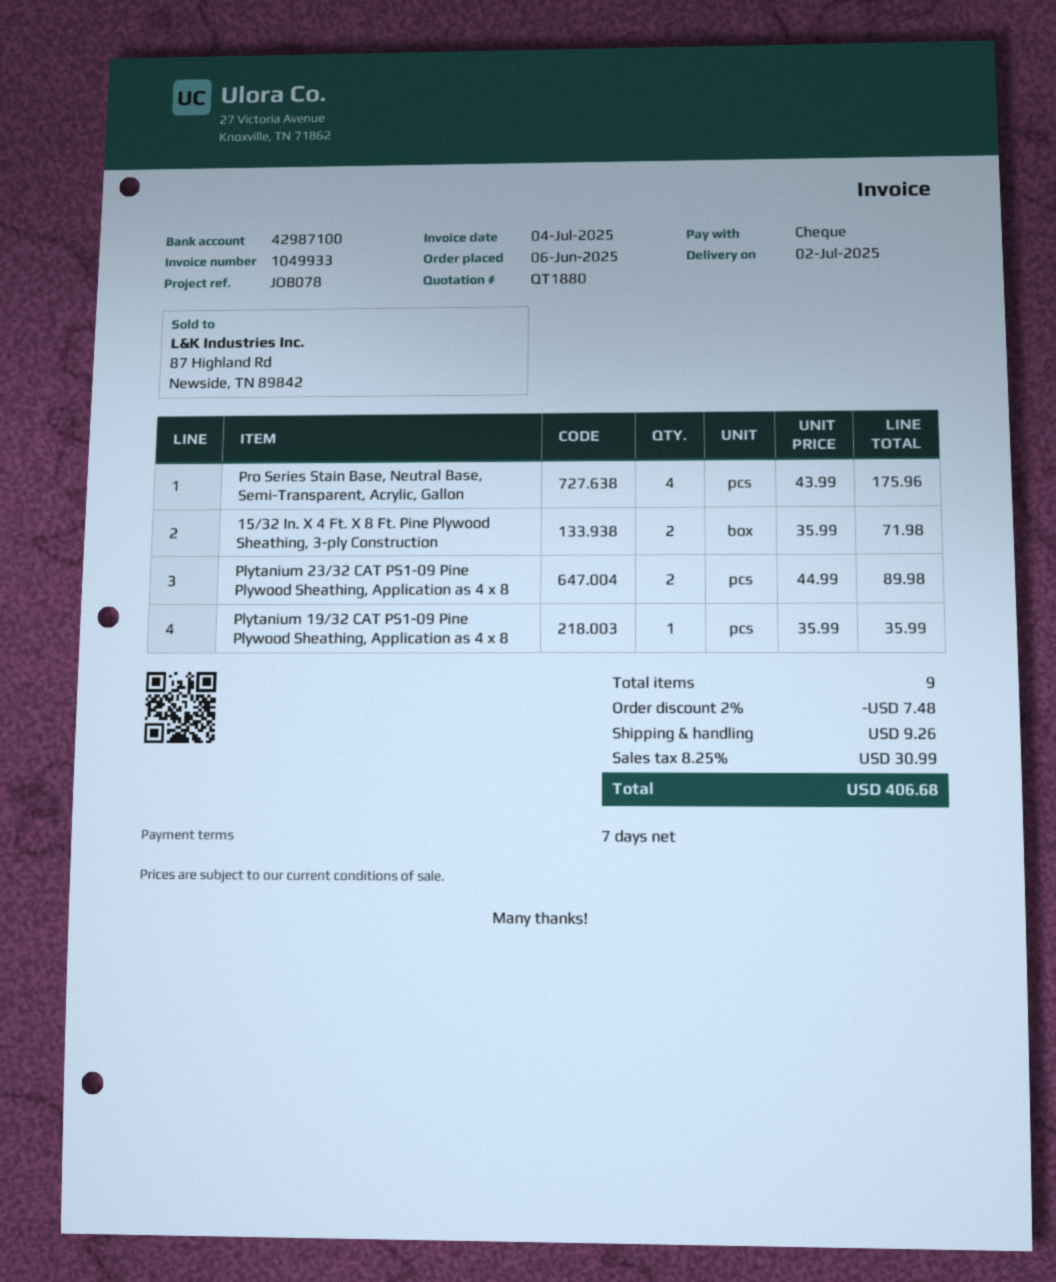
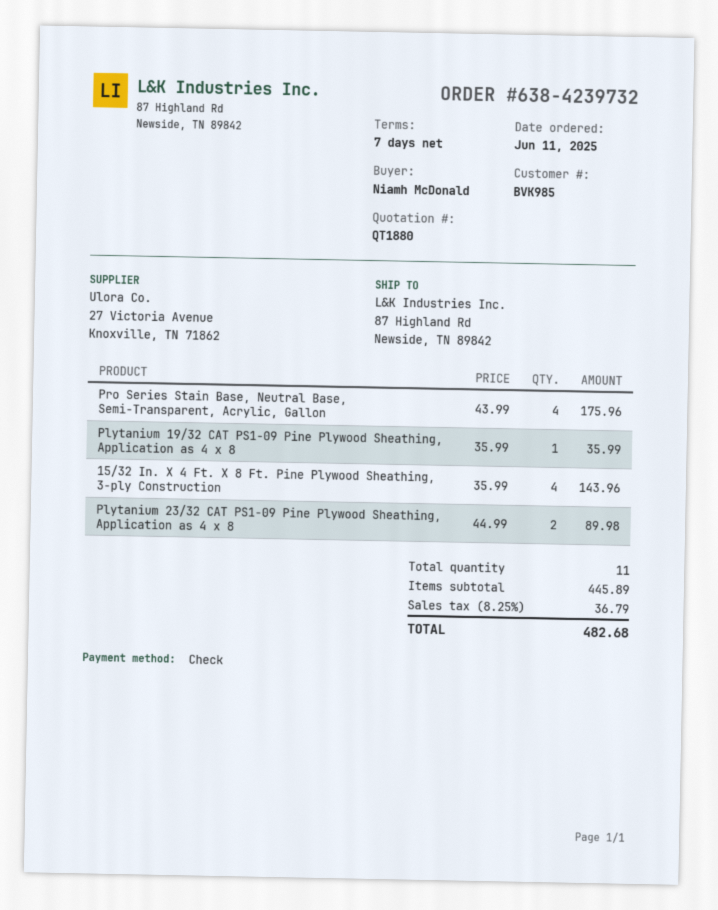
order date: 2025-06-06 -> 2025-06-11
15/32 In. X 4 Ft. X 8 Ft. Pine Plywood Sheathing, 3-ply Construction: 2 x 35.99 = 71.98 -> 4 x 35.99 = 143.96
total quantity: 9 -> 11
discount: 2% = 7.48 -> none
shipping: 9.26 -> none
tax: 8.25% = 30.99 -> 8.25% = 36.79
total: 406.68 -> 482.68

